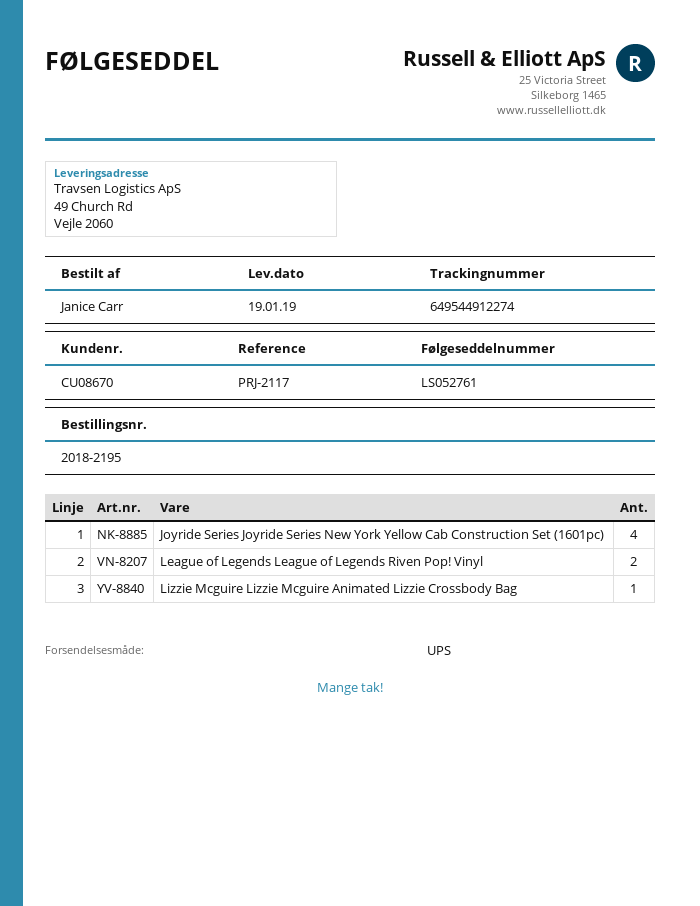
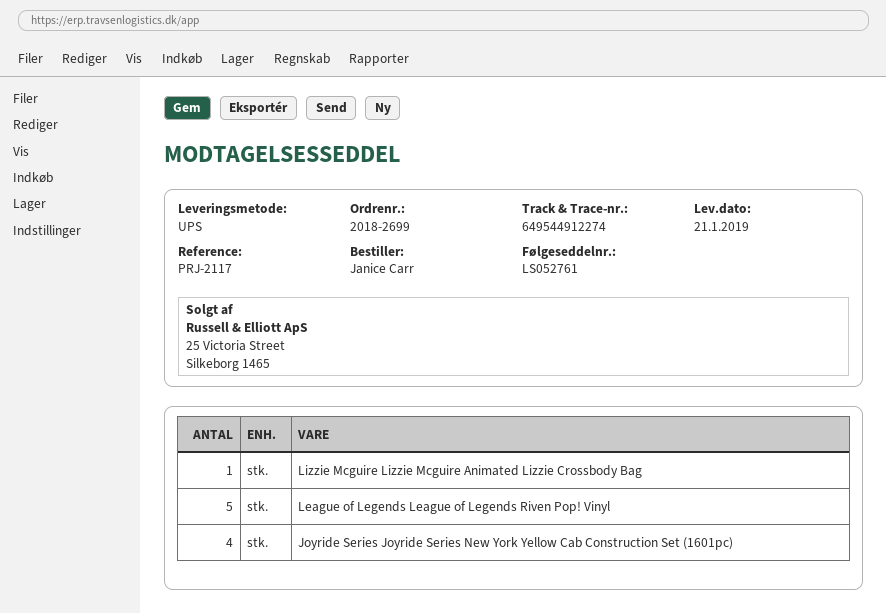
order number: 2018-2195 -> 2018-2699
delivery date: 2019-01-19 -> 2019-01-21
League of Legends League of Legends Riven Pop! Vinyl: 2 -> 5

